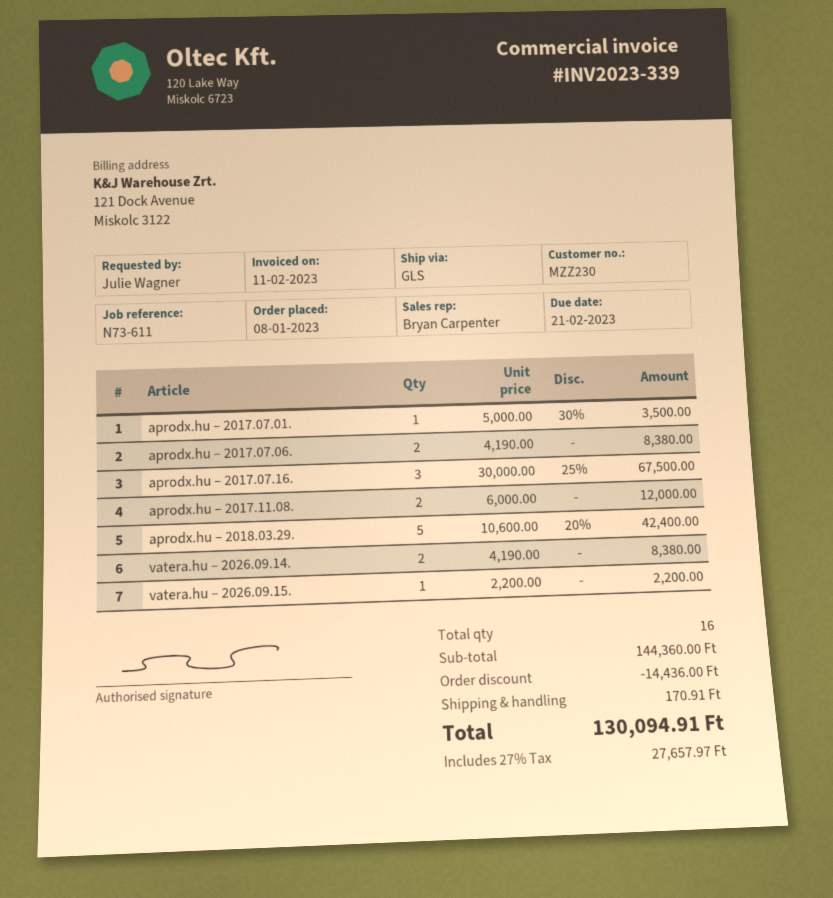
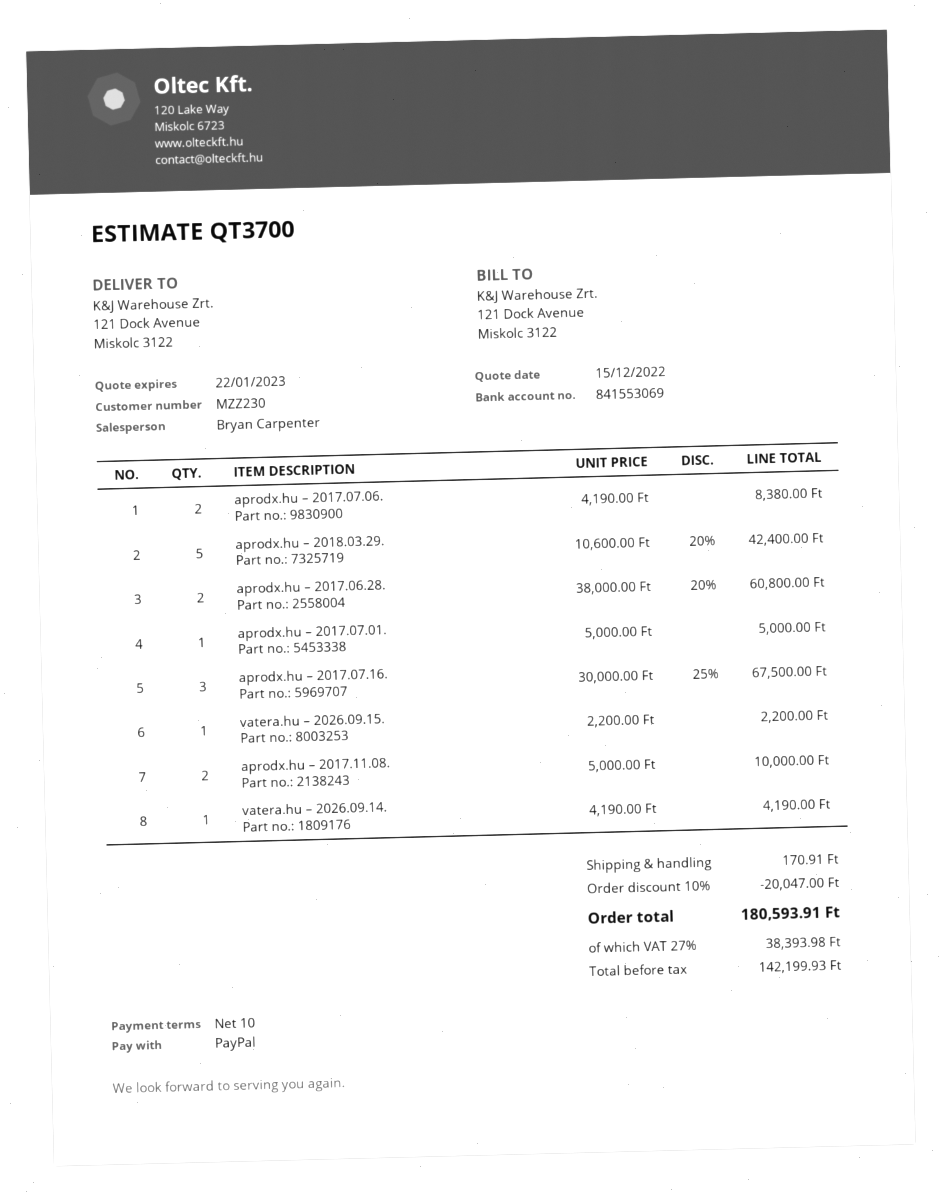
aprodx.hu – 2017.07.01.: 1 x 5000.00 - 30% = 3500.00 -> 1 x 5000.00 = 5000.00
aprodx.hu – 2017.11.08.: 2 x 6000.00 = 12000.00 -> 2 x 5000.00 = 10000.00
vatera.hu – 2026.09.14.: 2 x 4190.00 = 8380.00 -> 1 x 4190.00 = 4190.00
aprodx.hu – 2017.06.28.: none -> 2 x 38000.00 - 20% = 60800.00
discount: 14436.00 -> 20047.00
tax: 27% = 27657.97 -> 27% = 38393.98
total: 130094.91 -> 180593.91

